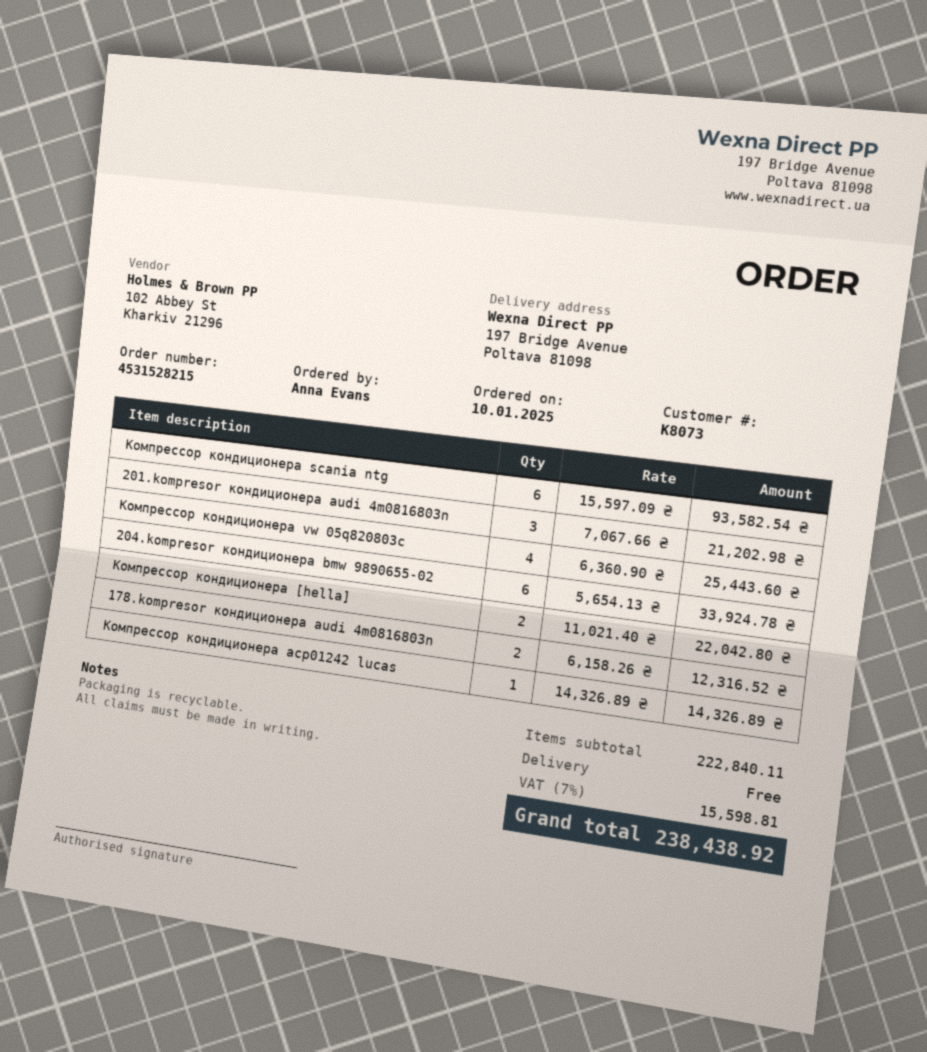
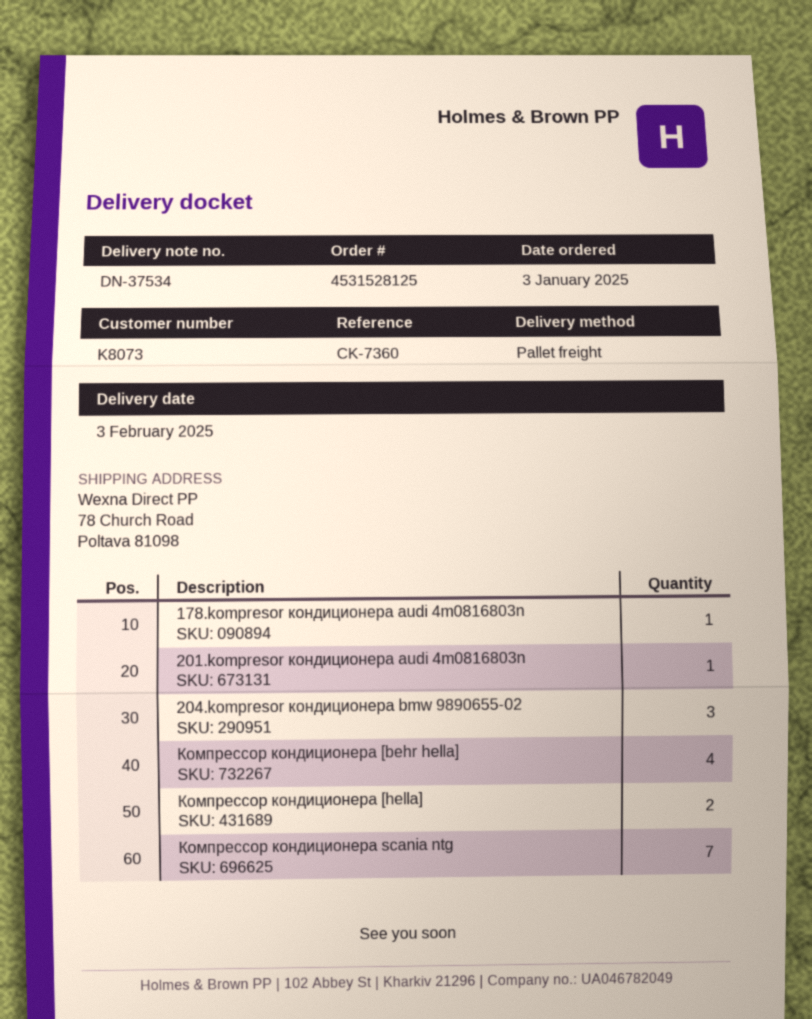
order number: 4531528215 -> 4531528125
order date: 2025-01-10 -> 2025-01-03
ship to: 197 Bridge Avenue, Poltava 81098 -> 78 Church Road, Poltava 81098
Компрессор кондиционера scania ntg: 6 -> 7
201.kompresor кондиционера audi 4m0816803n: 3 -> 1
Компрессор кондиционера vw 05q820803c: 4 -> none
204.kompresor кондиционера bmw 9890655-02: 6 -> 3
178.kompresor кондиционера audi 4m0816803n: 2 -> 1
Компрессор кондиционера acp01242 lucas: 1 -> none
Компрессор кондиционера [behr hella]: none -> 4

